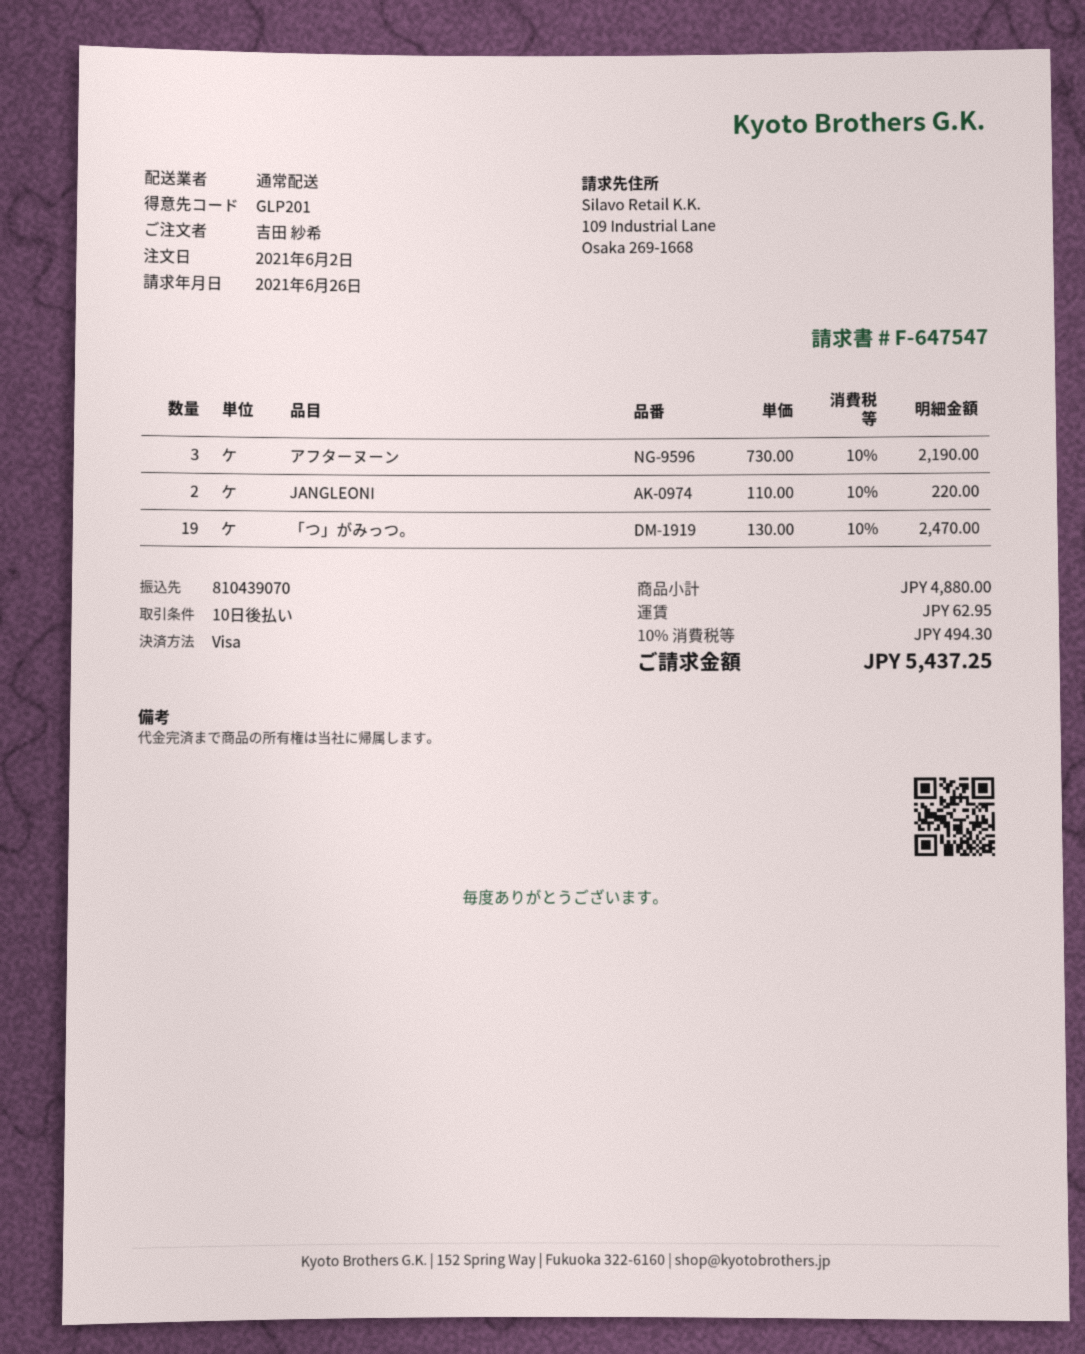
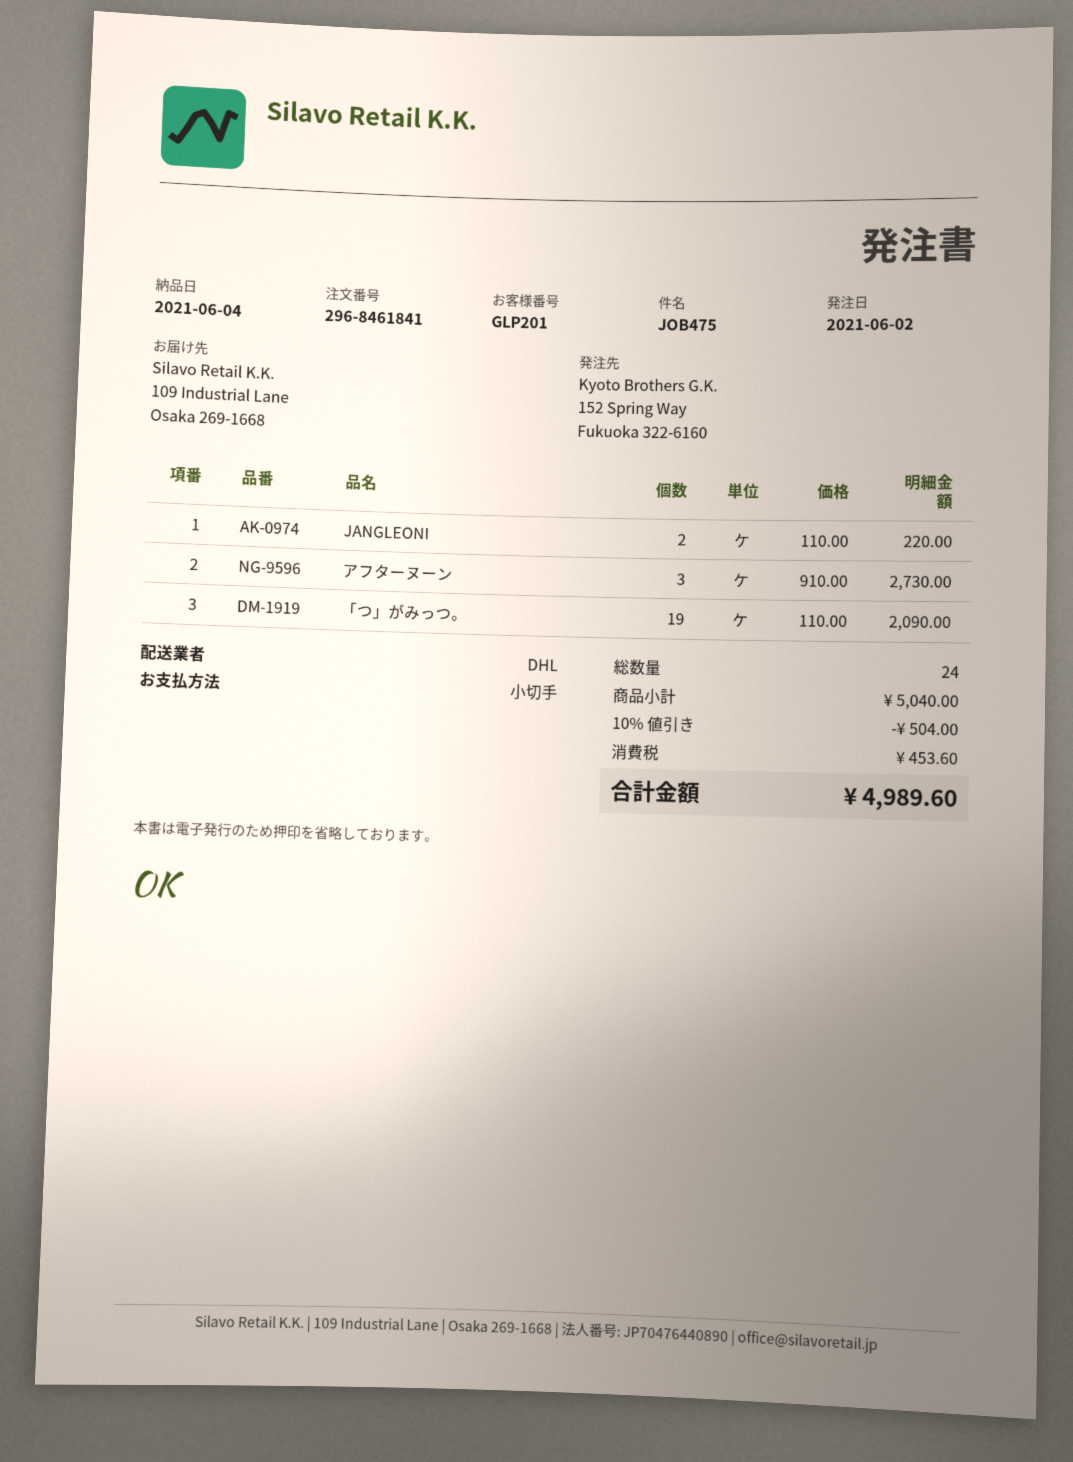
payment method: Visa -> cheque
shipping method: standard -> DHL
アフターヌーン: 3 x 730.00 = 2190.00 -> 3 x 910.00 = 2730.00
「つ」がみっつ。: 19 x 130.00 = 2470.00 -> 19 x 110.00 = 2090.00
subtotal: 4880.00 -> 5040.00
discount: none -> 10% = 504.00
shipping: 62.95 -> none
tax: 494.30 -> 453.60
total: 5437.25 -> 4989.60

